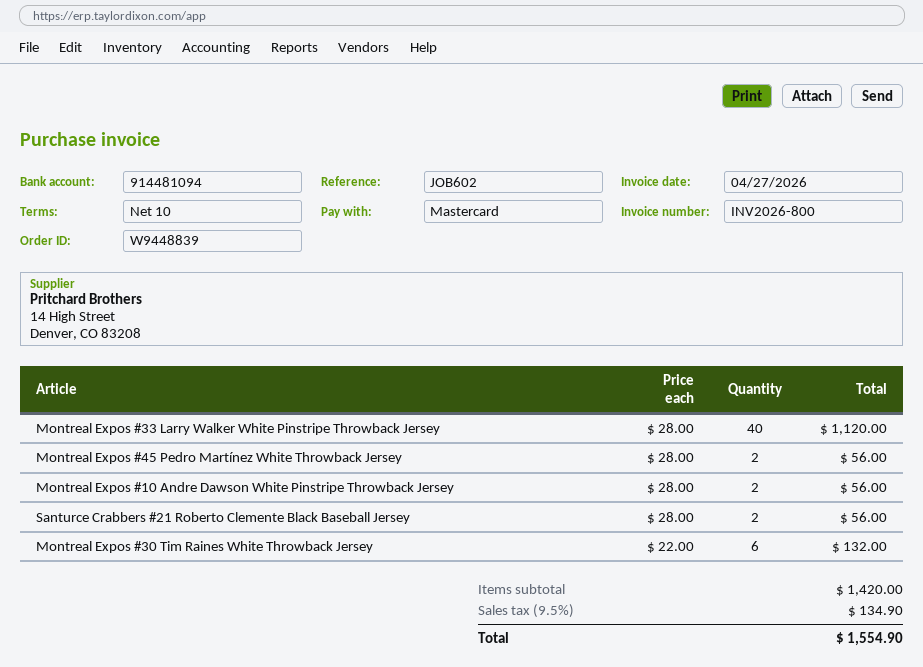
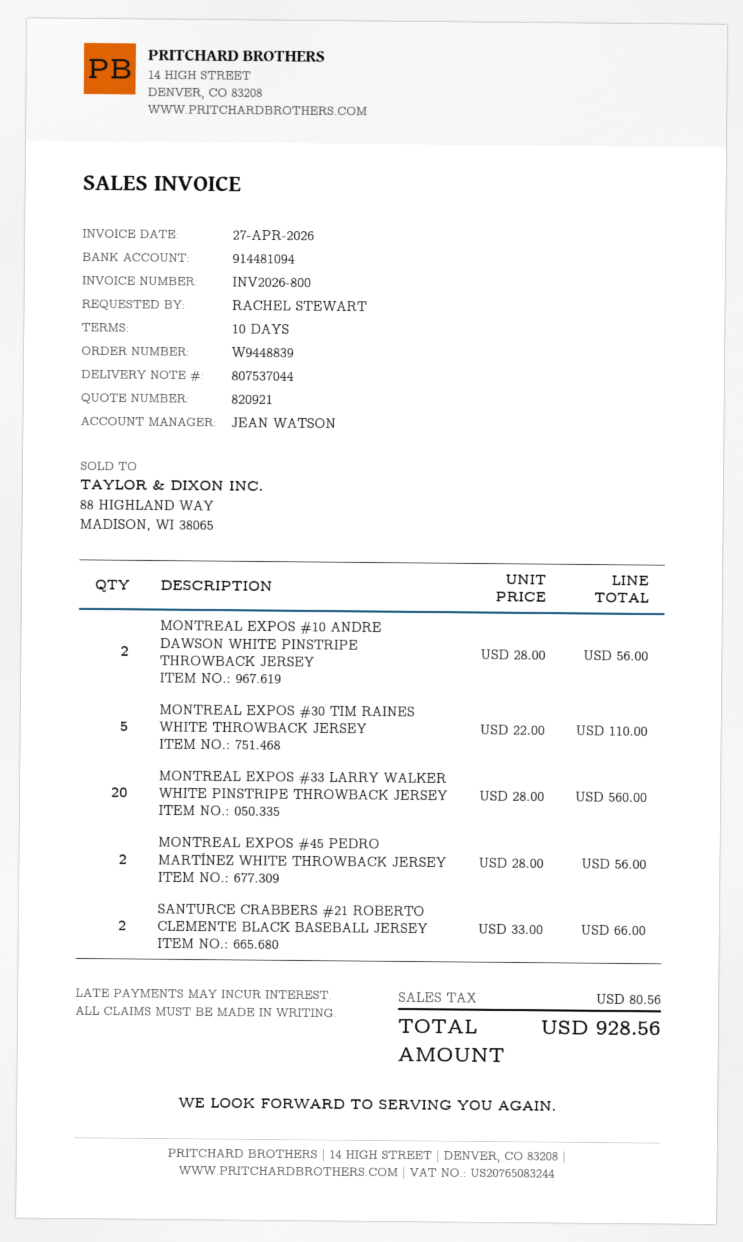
Montreal Expos #33 Larry Walker White Pinstripe Throwback Jersey: 40 x 28.00 = 1120.00 -> 20 x 28.00 = 560.00
Santurce Crabbers #21 Roberto Clemente Black Baseball Jersey: 2 x 28.00 = 56.00 -> 2 x 33.00 = 66.00
Montreal Expos #30 Tim Raines White Throwback Jersey: 6 x 22.00 = 132.00 -> 5 x 22.00 = 110.00
tax: 134.90 -> 80.56
total: 1554.90 -> 928.56

